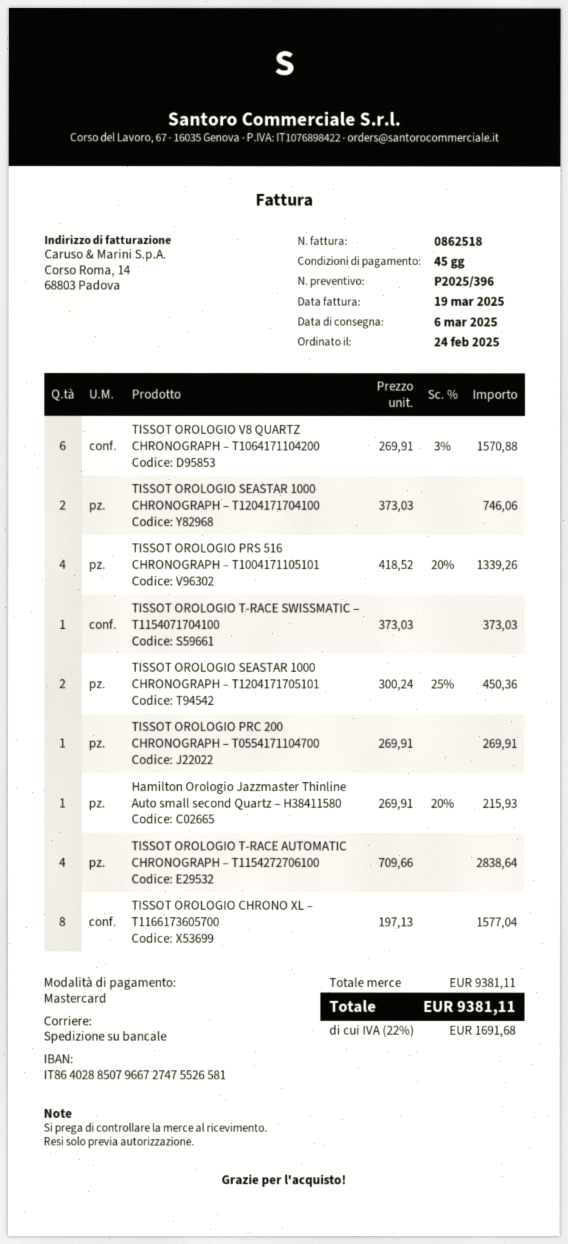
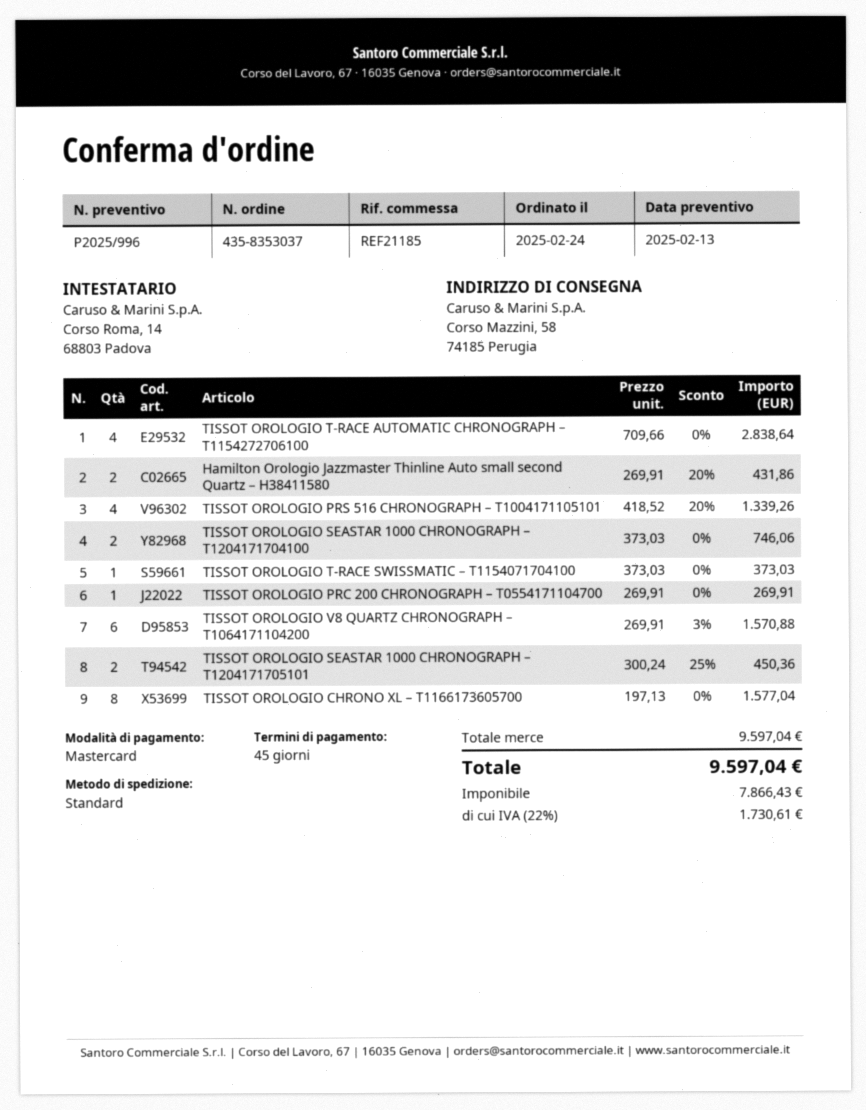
quote number: P2025/396 -> P2025/996
shipping method: pallet freight -> standard
Hamilton Orologio Jazzmaster Thinline Auto small second Quartz – H38411580: 1 x 269.91 - 20% = 215.93 -> 2 x 269.91 - 20% = 431.86
subtotal: 9381.11 -> 9597.04
tax: 22% = 1691.68 -> 22% = 1730.61
total: 9381.11 -> 9597.04

